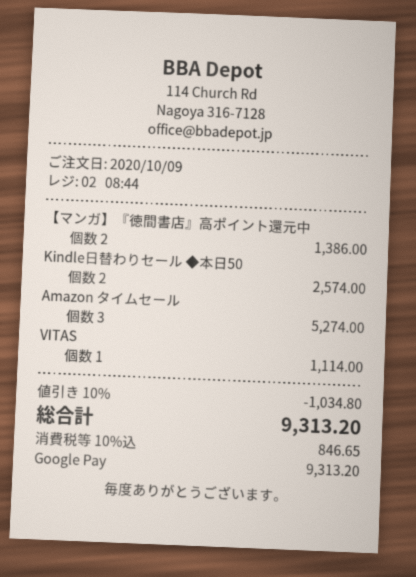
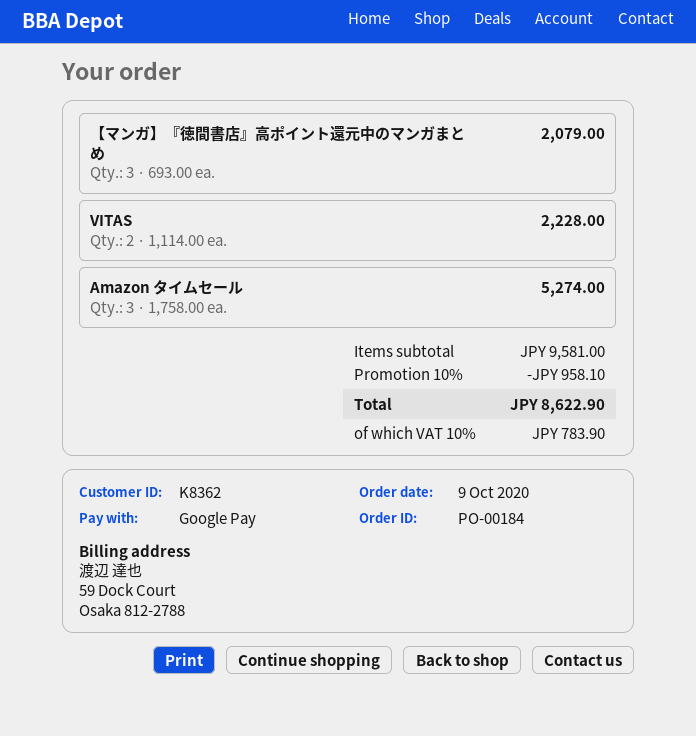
【マンガ】『徳間書店』高ポイント還元中: 2 for 1386.00 -> 3 for 2079.00
Kindle日替わりセール ◆本日50: 2 for 2574.00 -> none
VITAS: 1 for 1114.00 -> 2 for 2228.00
discount: 10% = 1034.80 -> 10% = 958.10
tax: 10% = 846.65 -> 10% = 783.90
total: 9313.20 -> 8622.90

